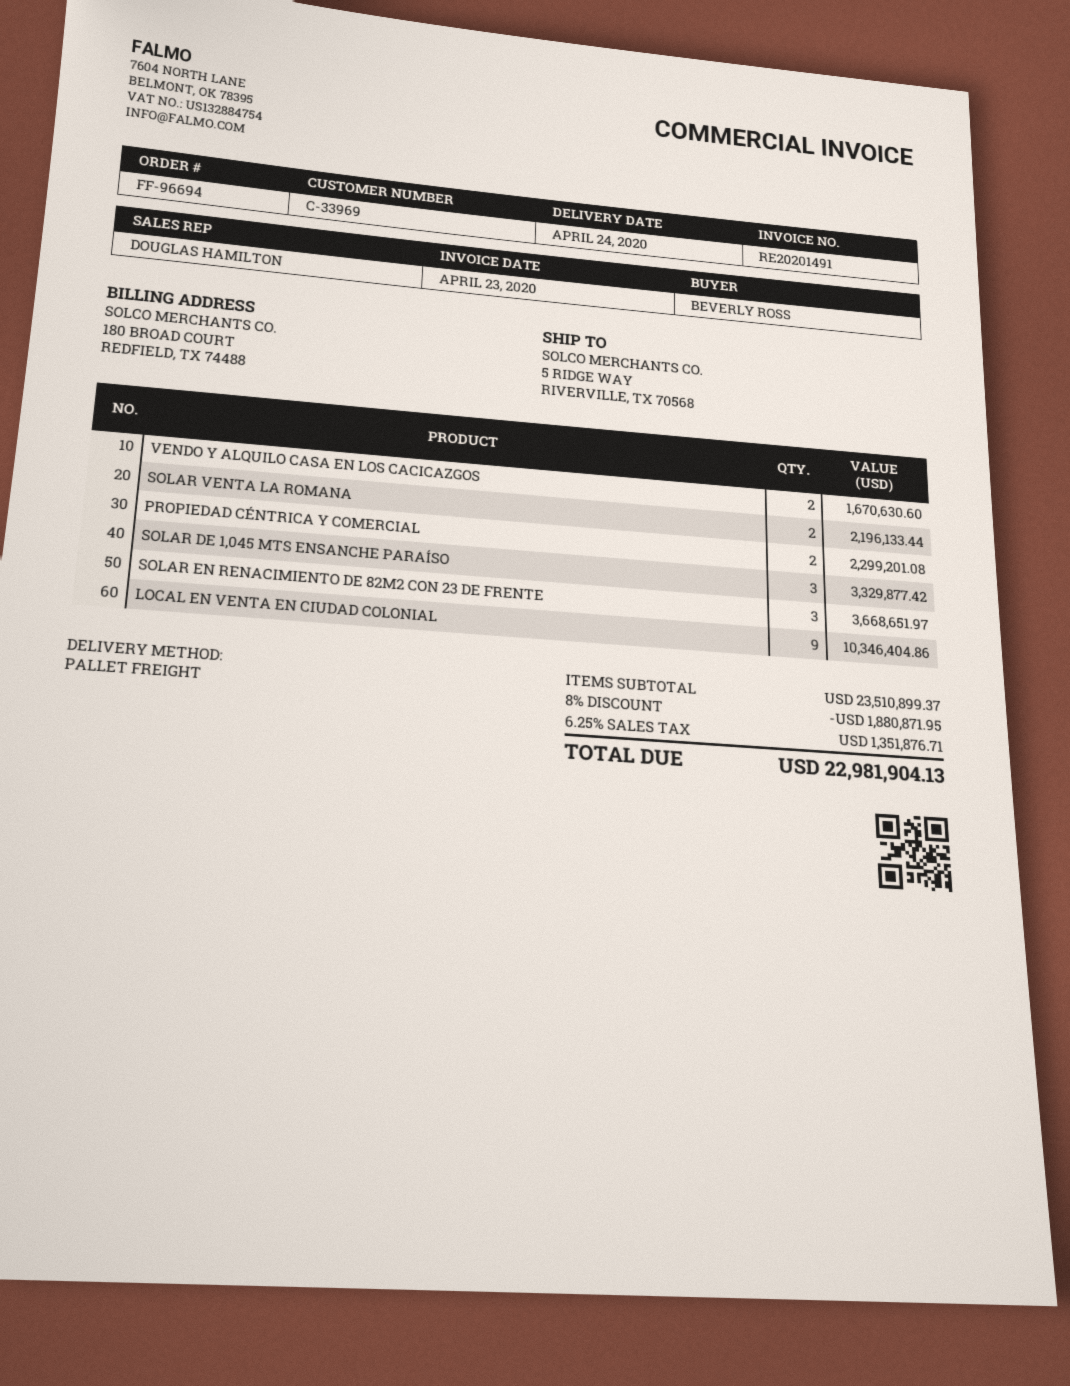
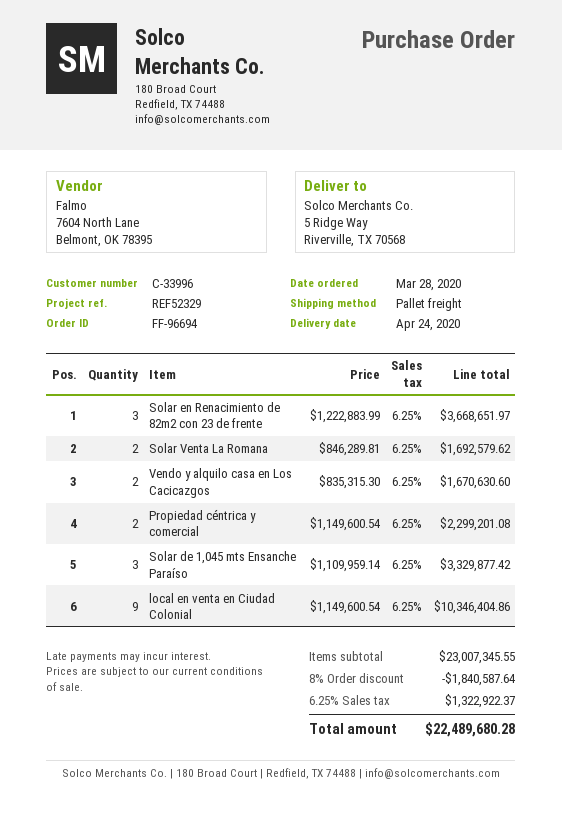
customer number: C-33969 -> C-33996
SOLAR VENTA LA ROMANA: 2 for 2196133.44 -> 2 for 1692579.62
subtotal: 23510899.37 -> 23007345.55
discount: 8% = 1880871.95 -> 8% = 1840587.64
tax: 6.25% = 1351876.71 -> 6.25% = 1322922.37
total: 22981904.13 -> 22489680.28

